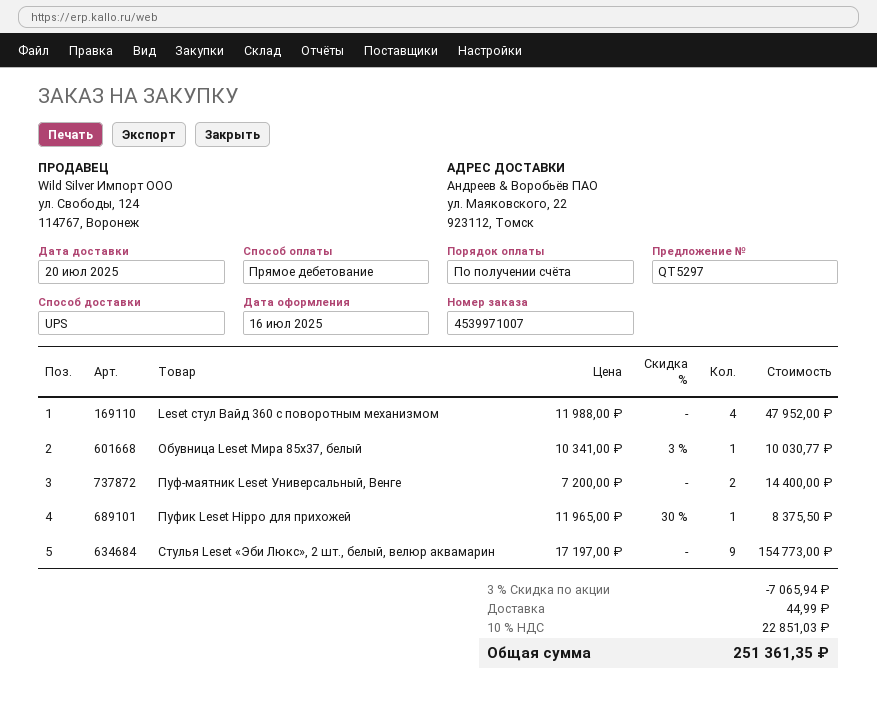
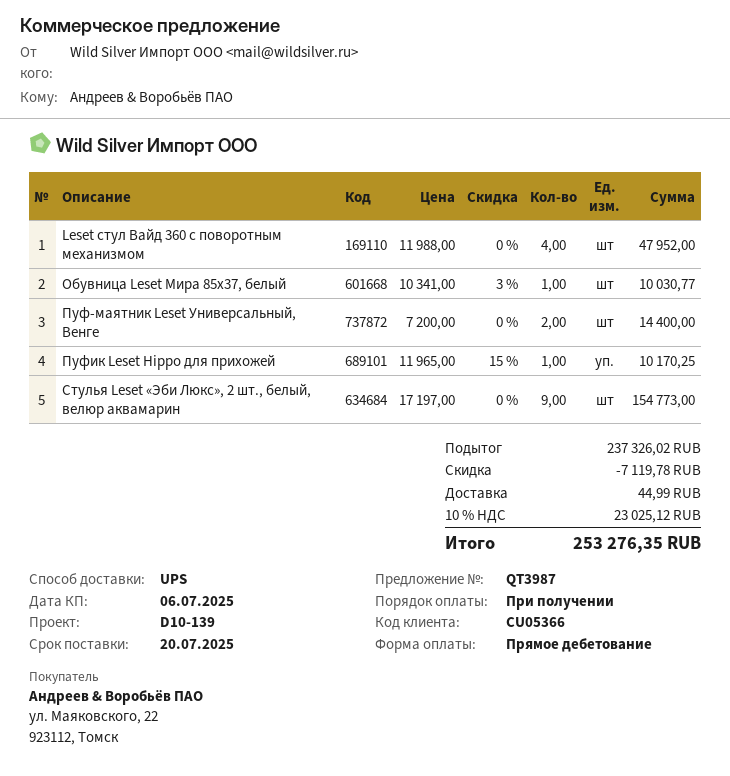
quote number: QT5297 -> QT3987
Пуфик Leset Hippo для прихожей: 1 x 11965.00 - 30% = 8375.50 -> 1 x 11965.00 - 15% = 10170.25
discount: 7065.94 -> 7119.78
tax: 10% = 22851.03 -> 10% = 23025.12
total: 251361.35 -> 253276.35

